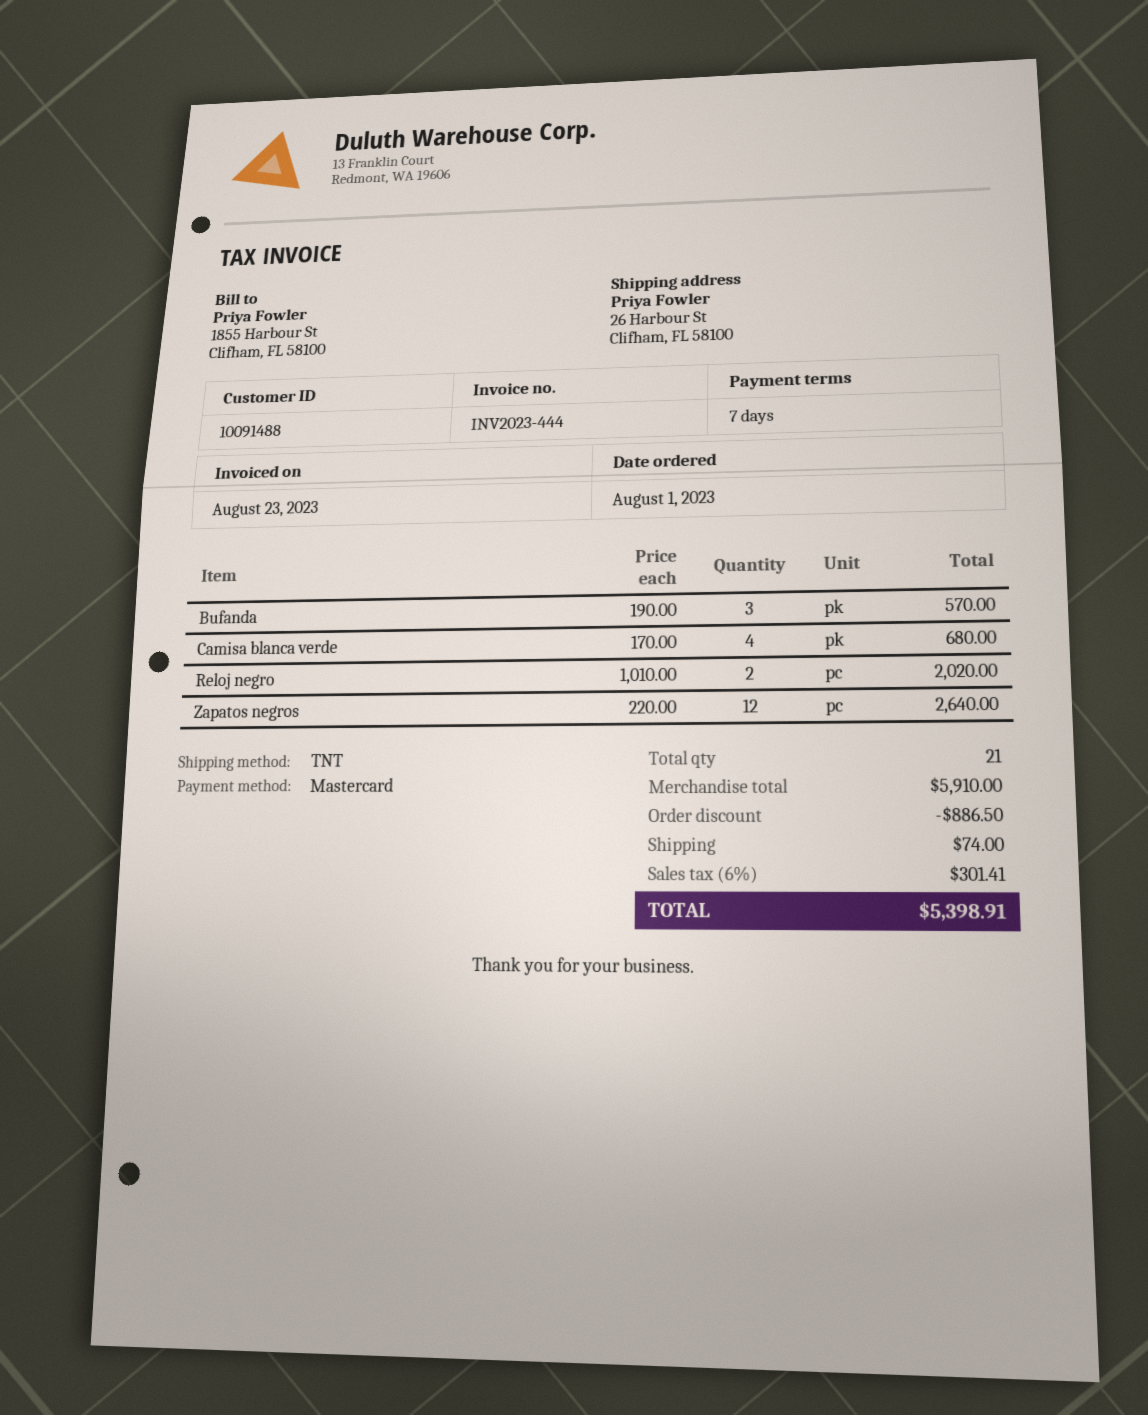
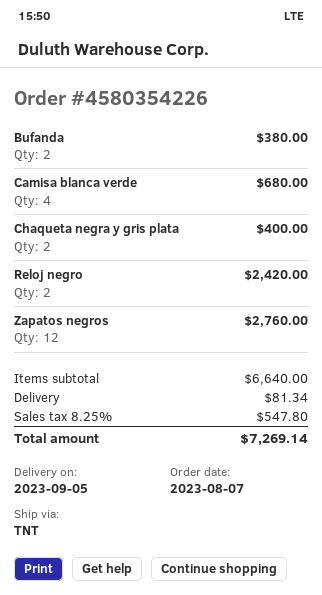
order date: 2023-08-01 -> 2023-08-07
Bufanda: 3 for 570.00 -> 2 for 380.00
Reloj negro: 2 for 2020.00 -> 2 for 2420.00
Zapatos negros: 12 for 2640.00 -> 12 for 2760.00
Chaqueta negra y gris plata: none -> 2 for 400.00
subtotal: 5910.00 -> 6640.00
discount: 886.50 -> none
shipping: 74.00 -> 81.34
tax: 6% = 301.41 -> 8.25% = 547.80
total: 5398.91 -> 7269.14

